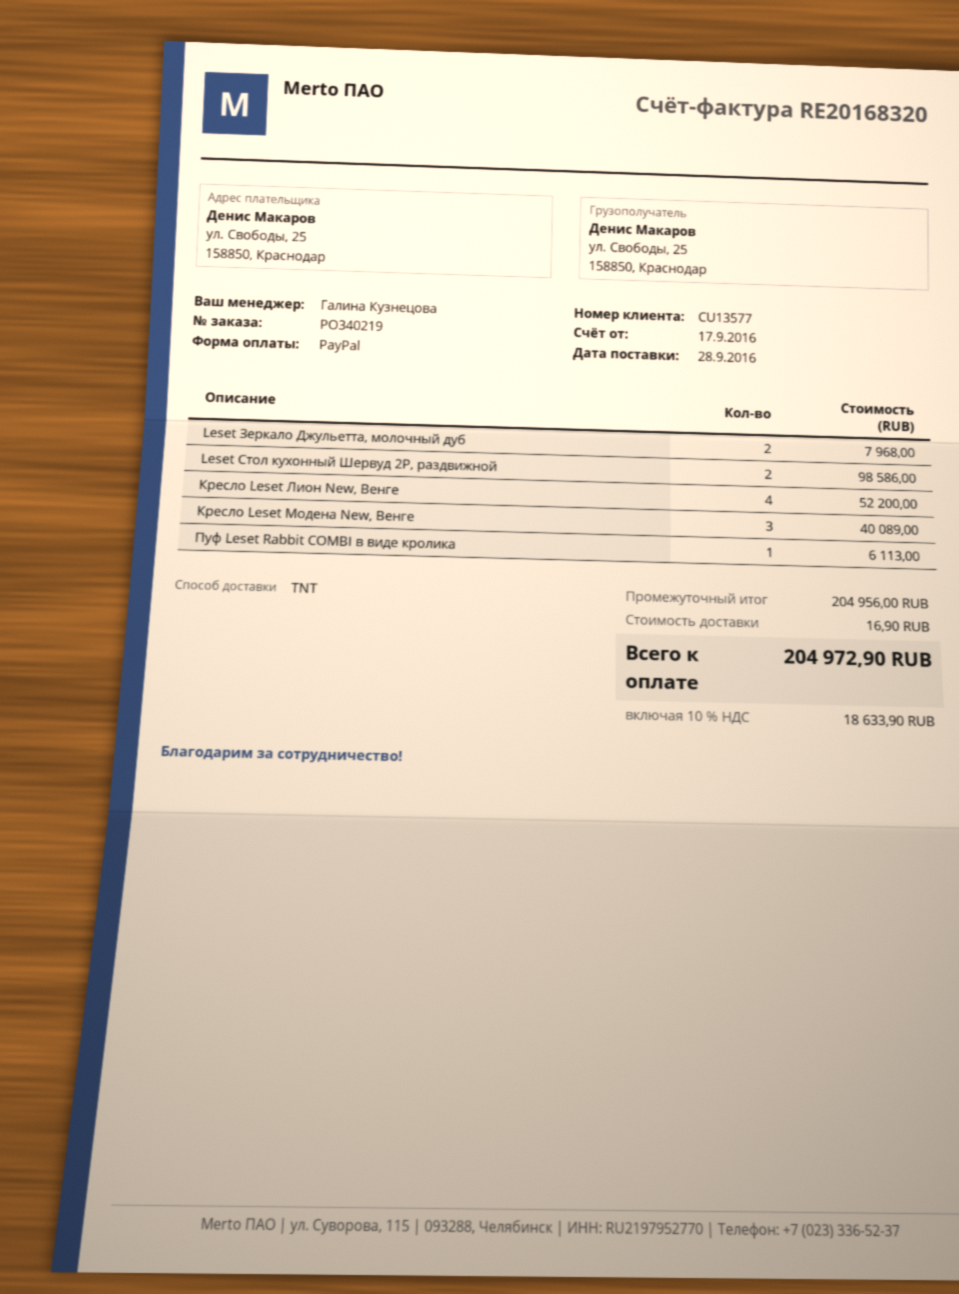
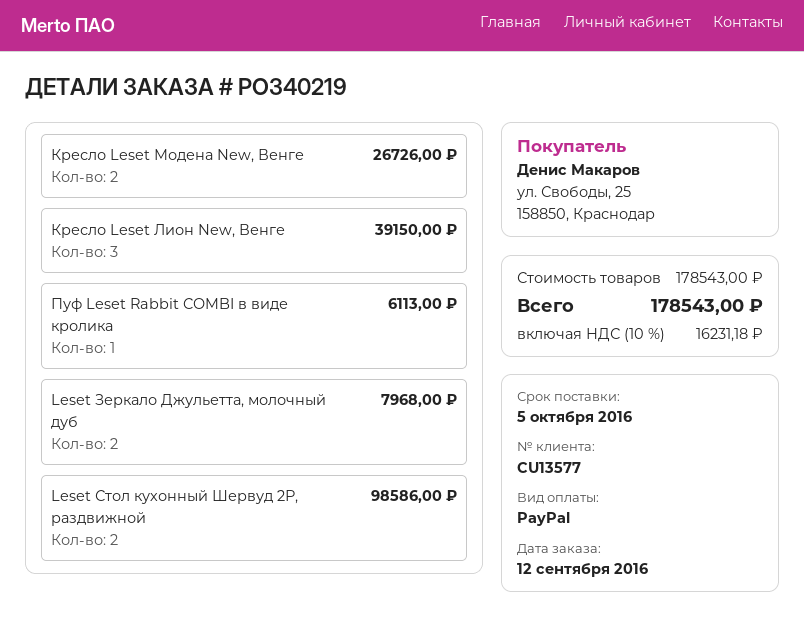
delivery date: 2016-09-28 -> 2016-10-05
Кресло Leset Лион New, Венге: 4 for 52200.00 -> 3 for 39150.00
Кресло Leset Модена New, Венге: 3 for 40089.00 -> 2 for 26726.00
subtotal: 204956.00 -> 178543.00
shipping: 16.90 -> none
tax: 10% = 18633.90 -> 10% = 16231.18
total: 204972.90 -> 178543.00

